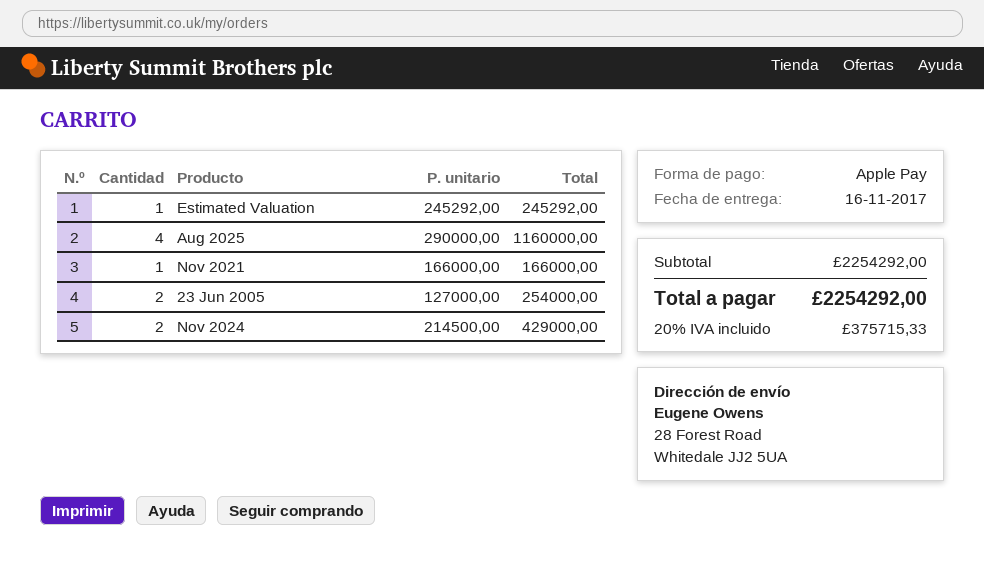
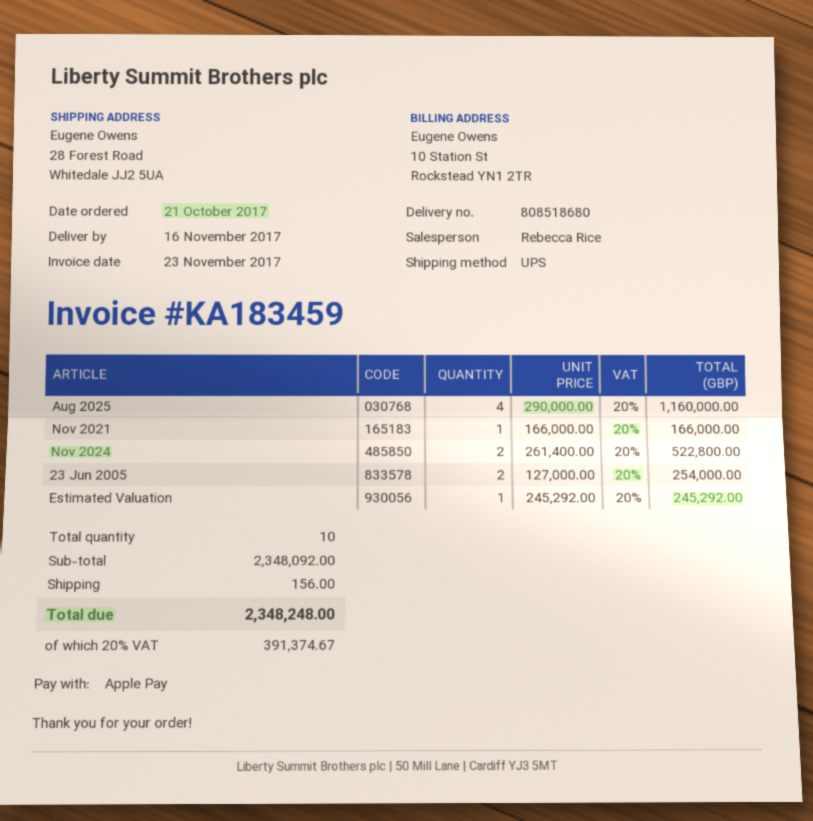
Nov 2024: 2 x 214500.00 = 429000.00 -> 2 x 261400.00 = 522800.00
subtotal: 2254292.00 -> 2348092.00
shipping: none -> 156.00
tax: 20% = 375715.33 -> 20% = 391374.67
total: 2254292.00 -> 2348248.00

